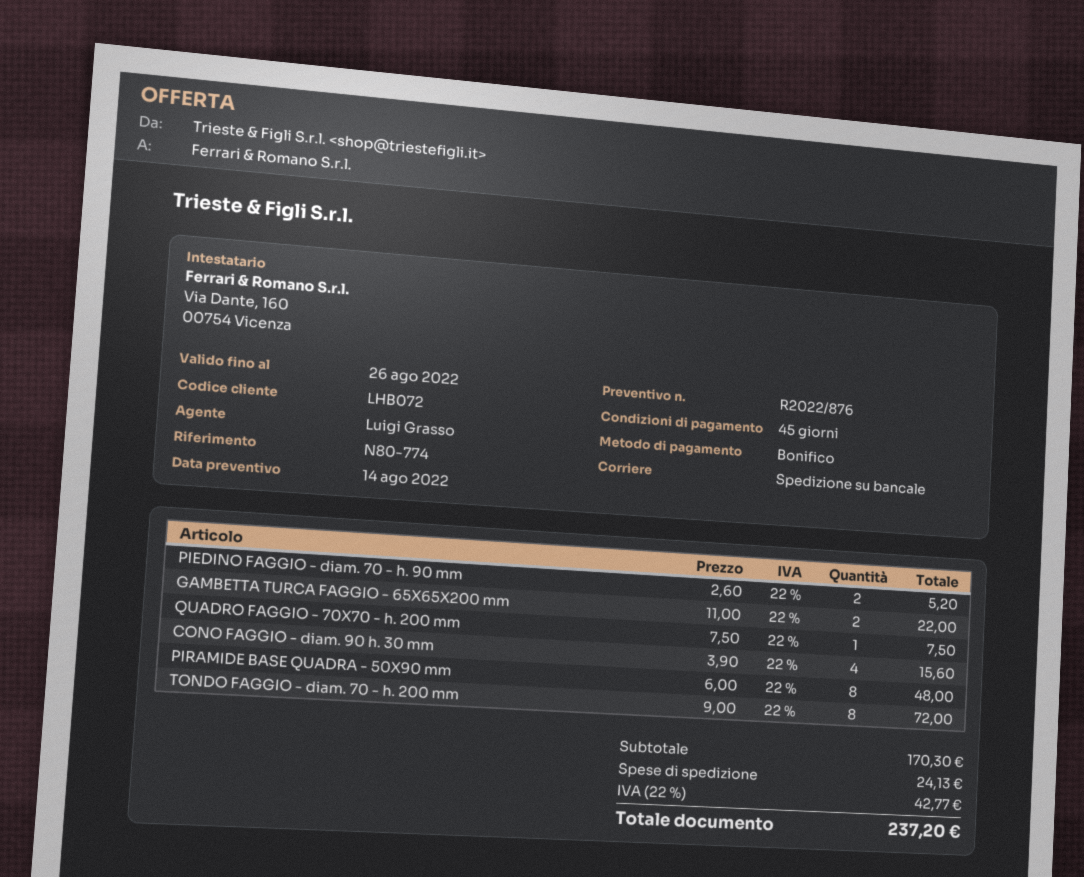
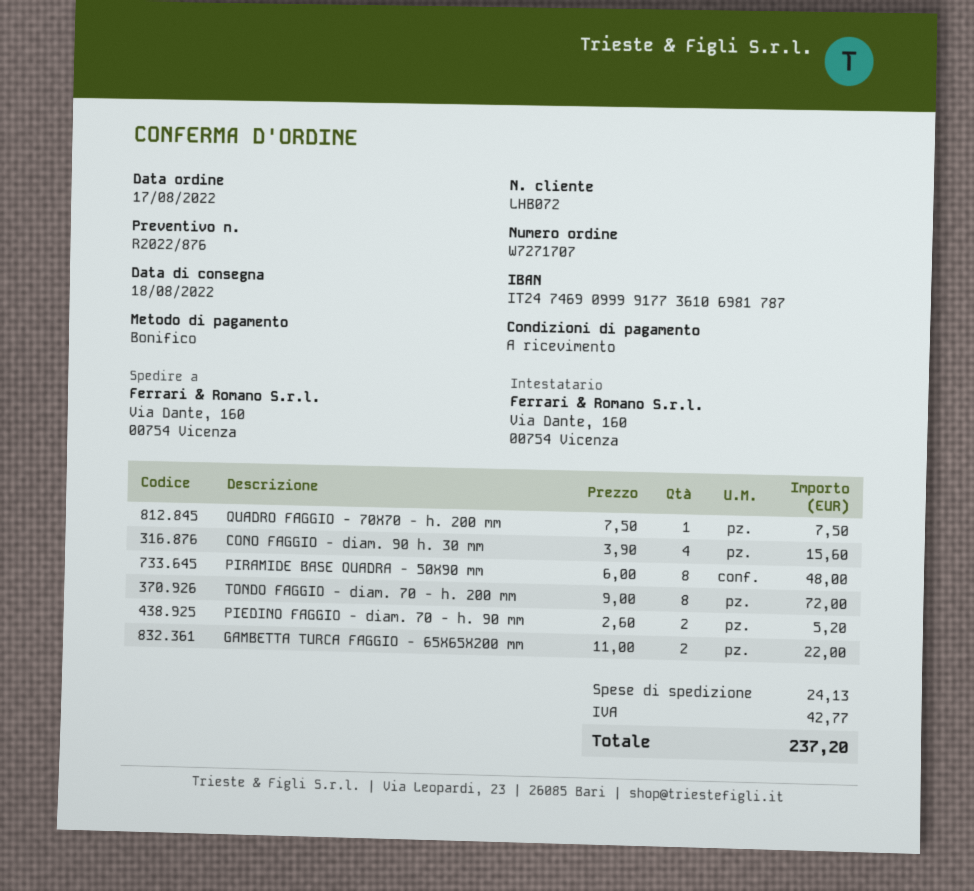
payment terms: 45 days -> on receipt

